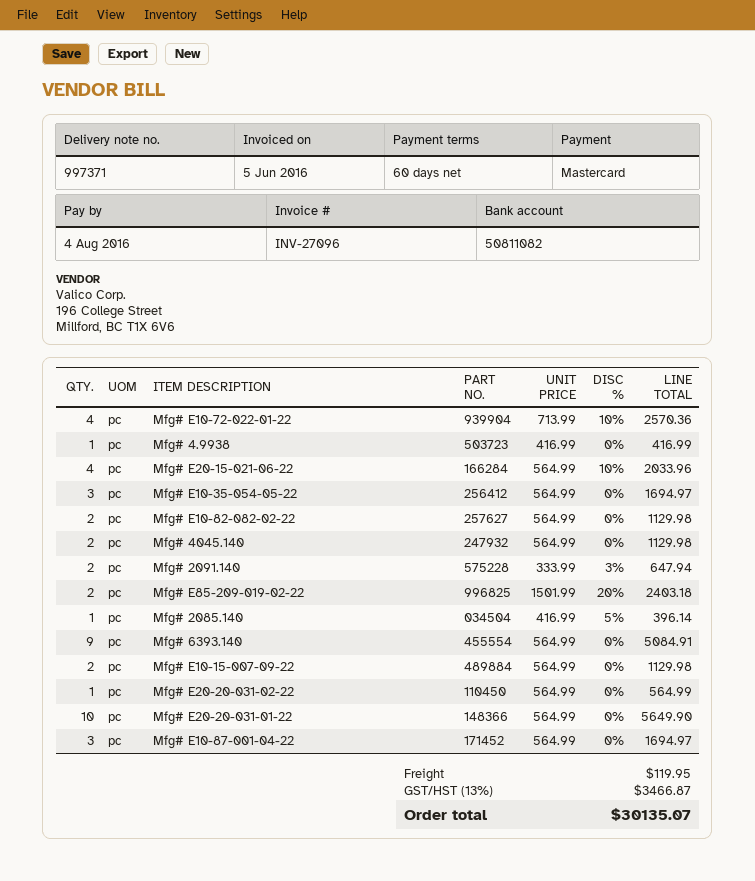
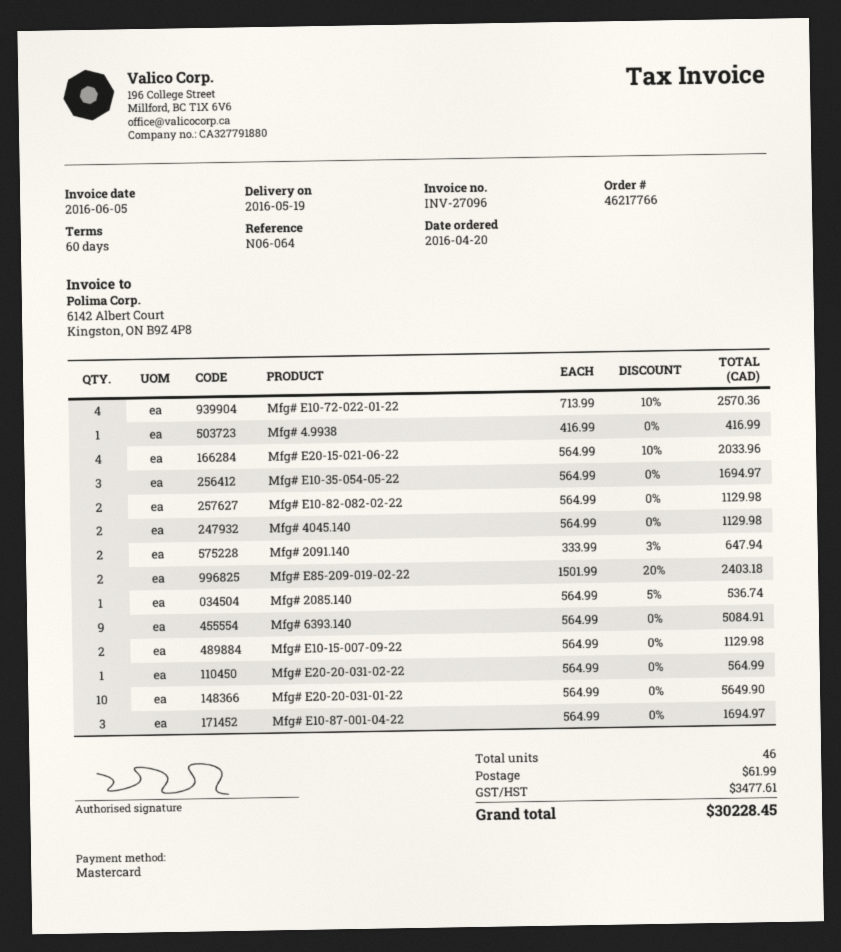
Mfg# 2085.140: 1 x 416.99 - 5% = 396.14 -> 1 x 564.99 - 5% = 536.74
shipping: 119.95 -> 61.99
tax: 3466.87 -> 3477.61
total: 30135.07 -> 30228.45

